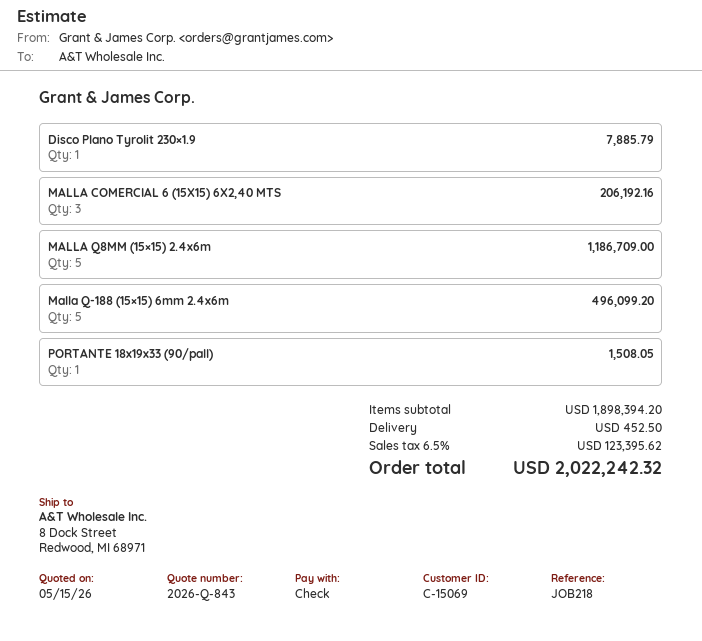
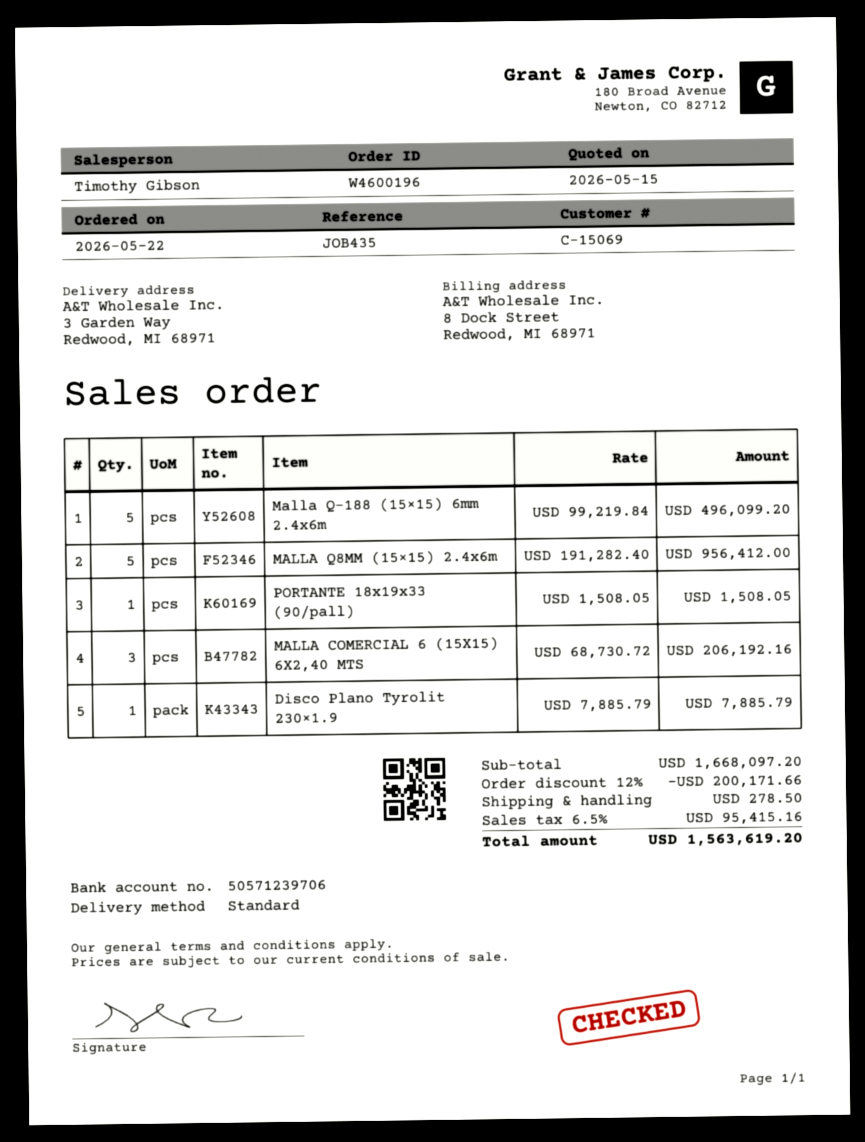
reference: JOB218 -> JOB435
ship to: 8 Dock Street, Redwood, MI 68971 -> 3 Garden Way, Redwood, MI 68971
MALLA Q8MM (15×15) 2.4x6m: 5 for 1186709.00 -> 5 for 956412.00
subtotal: 1898394.20 -> 1668097.20
discount: none -> 12% = 200171.66
shipping: 452.50 -> 278.50
tax: 6.5% = 123395.62 -> 6.5% = 95415.16
total: 2022242.32 -> 1563619.20

